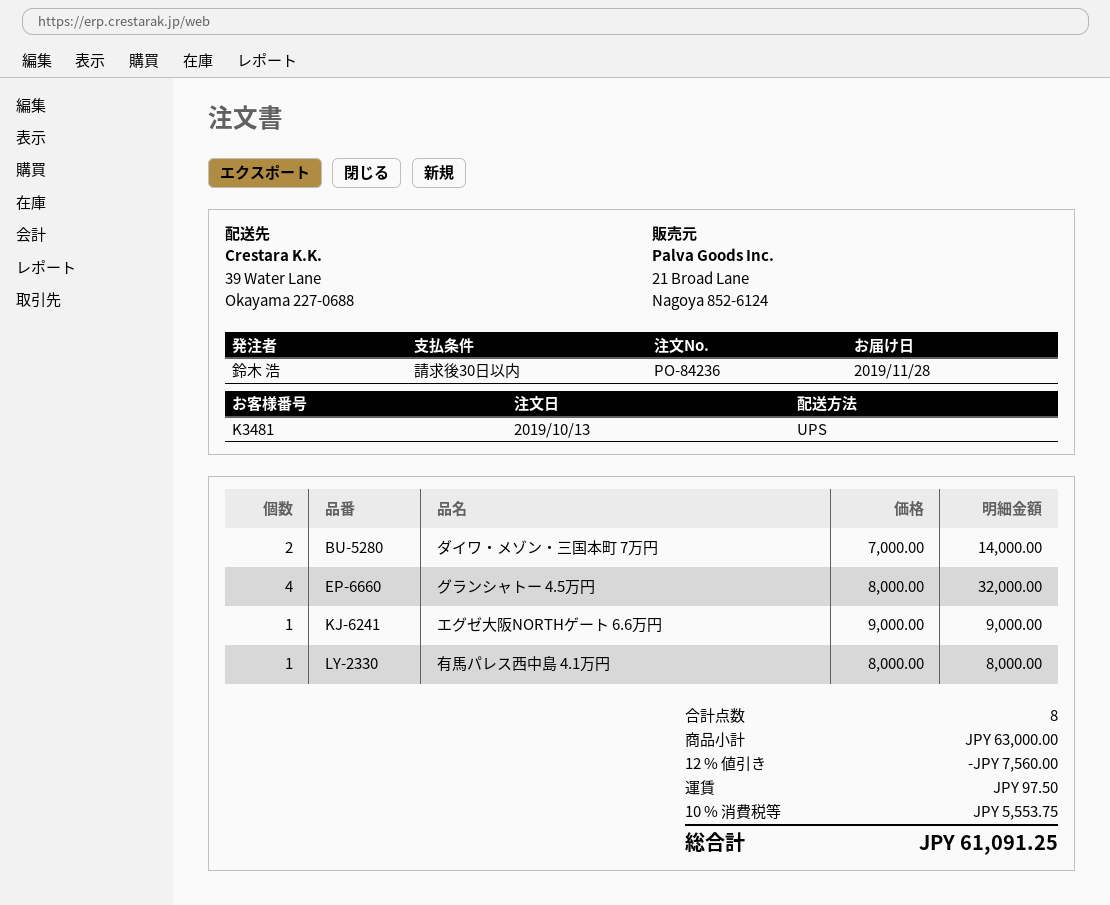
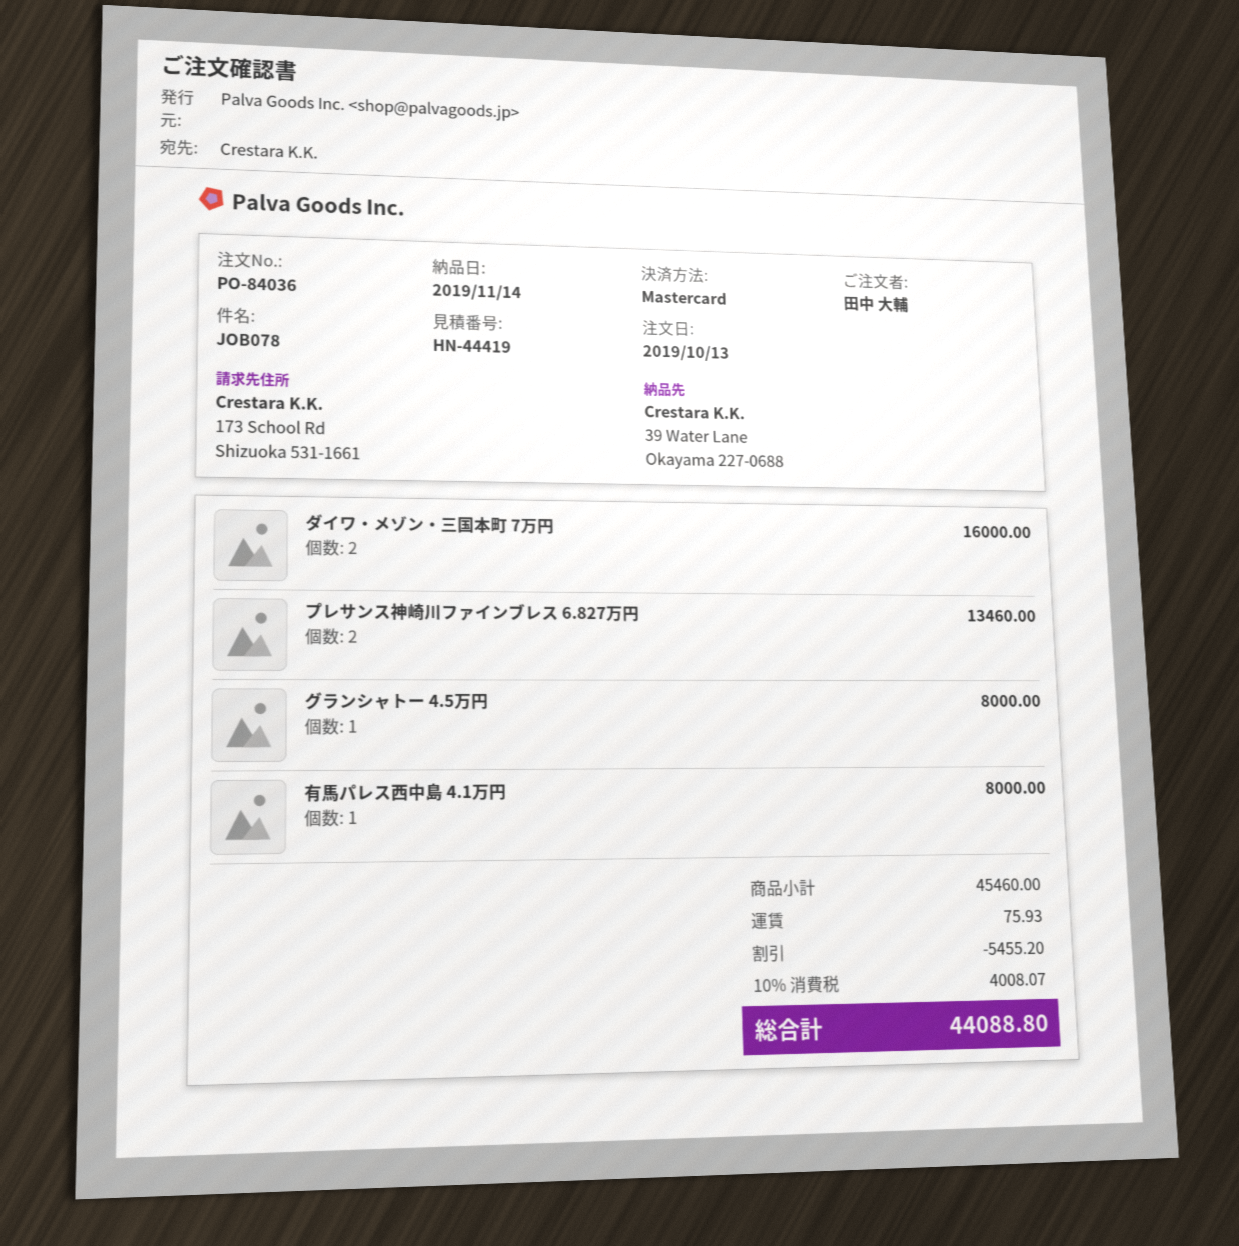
order number: PO-84236 -> PO-84036
delivery date: 2019-11-28 -> 2019-11-14
ordered by: 鈴木 浩 -> 田中 大輔
ダイワ・メゾン・三国本町 7万円: 2 for 14000.00 -> 2 for 16000.00
グランシャトー 4.5万円: 4 for 32000.00 -> 1 for 8000.00
エグゼ大阪NORTHゲート 6.6万円: 1 for 9000.00 -> none
プレサンス神崎川ファインブレス 6.827万円: none -> 2 for 13460.00
subtotal: 63000.00 -> 45460.00
discount: 7560.00 -> 5455.20
shipping: 97.50 -> 75.93
tax: 10% = 5553.75 -> 10% = 4008.07
total: 61091.25 -> 44088.80

